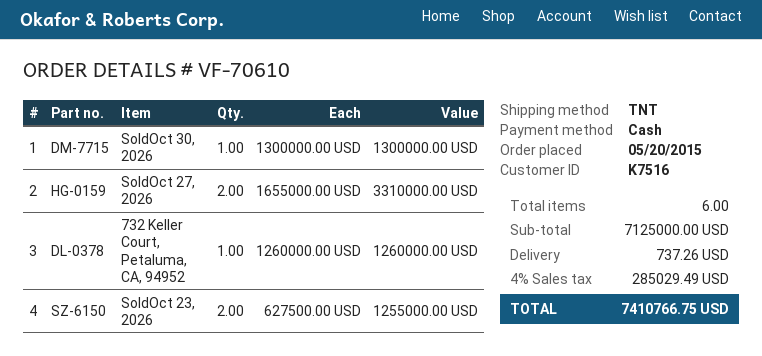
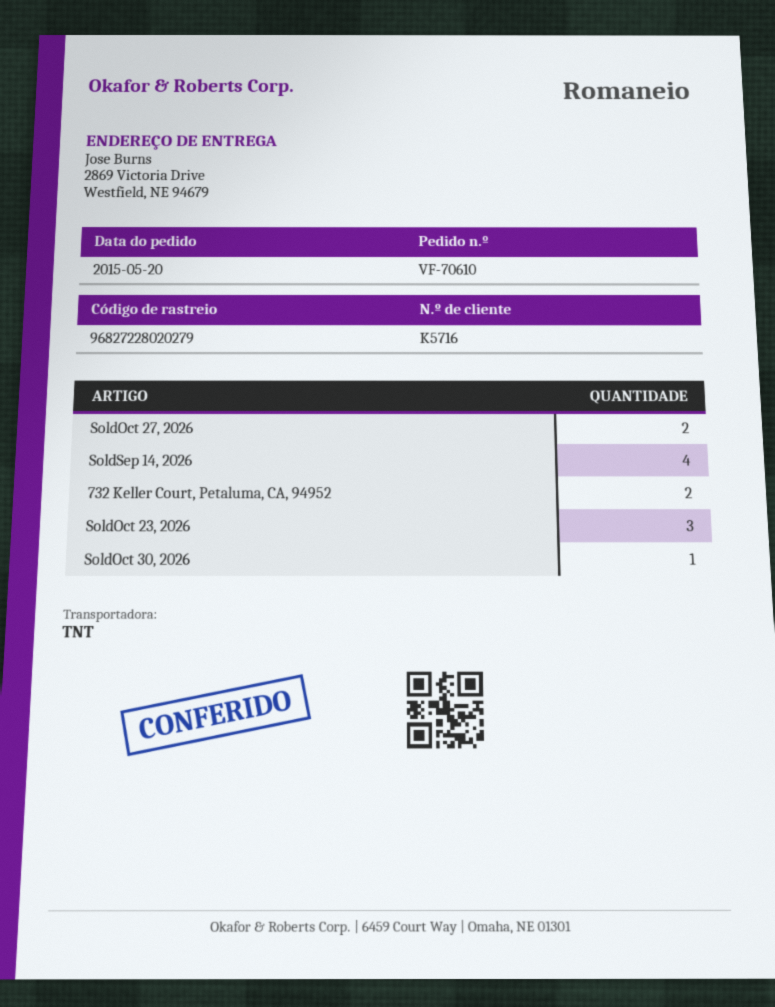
customer number: K7516 -> K5716
732 Keller Court, Petaluma, CA, 94952: 1 -> 2
SoldOct 23, 2026: 2 -> 3
SoldSep 14, 2026: none -> 4

